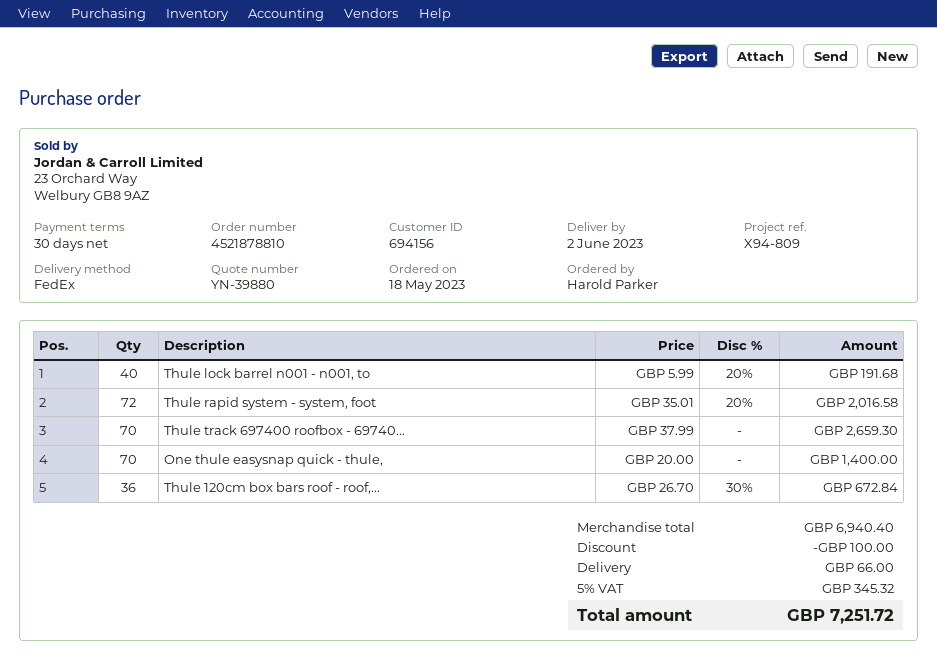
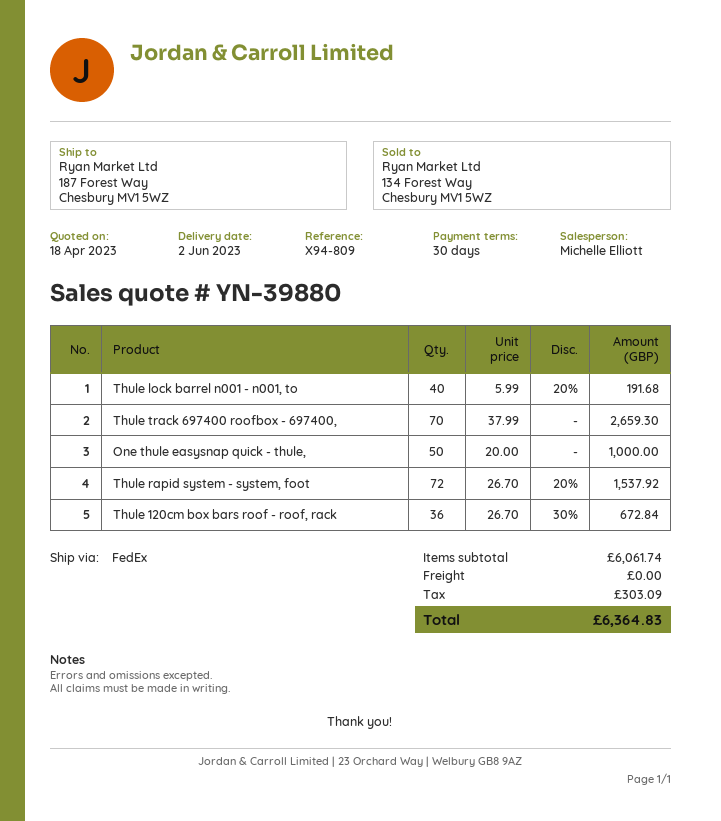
Thule rapid system - system, foot: 72 x 35.01 - 20% = 2016.58 -> 72 x 26.70 - 20% = 1537.92
One thule easysnap quick - thule,: 70 x 20.00 = 1400.00 -> 50 x 20.00 = 1000.00
subtotal: 6940.40 -> 6061.74
discount: 100.00 -> none
shipping: 66.00 -> 0.00
tax: 345.32 -> 303.09
total: 7251.72 -> 6364.83

